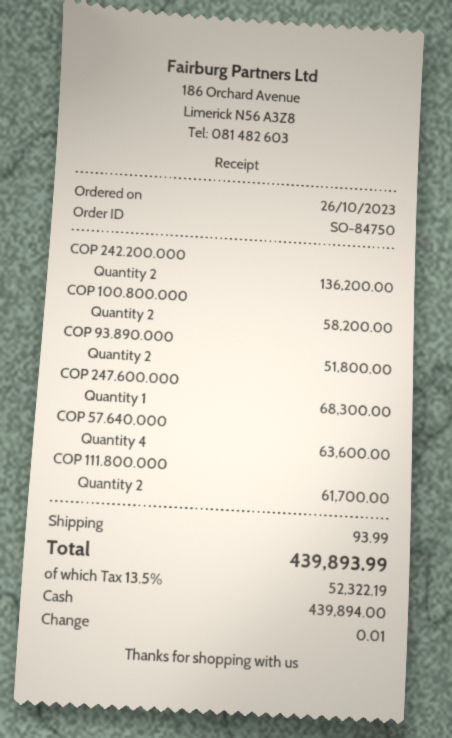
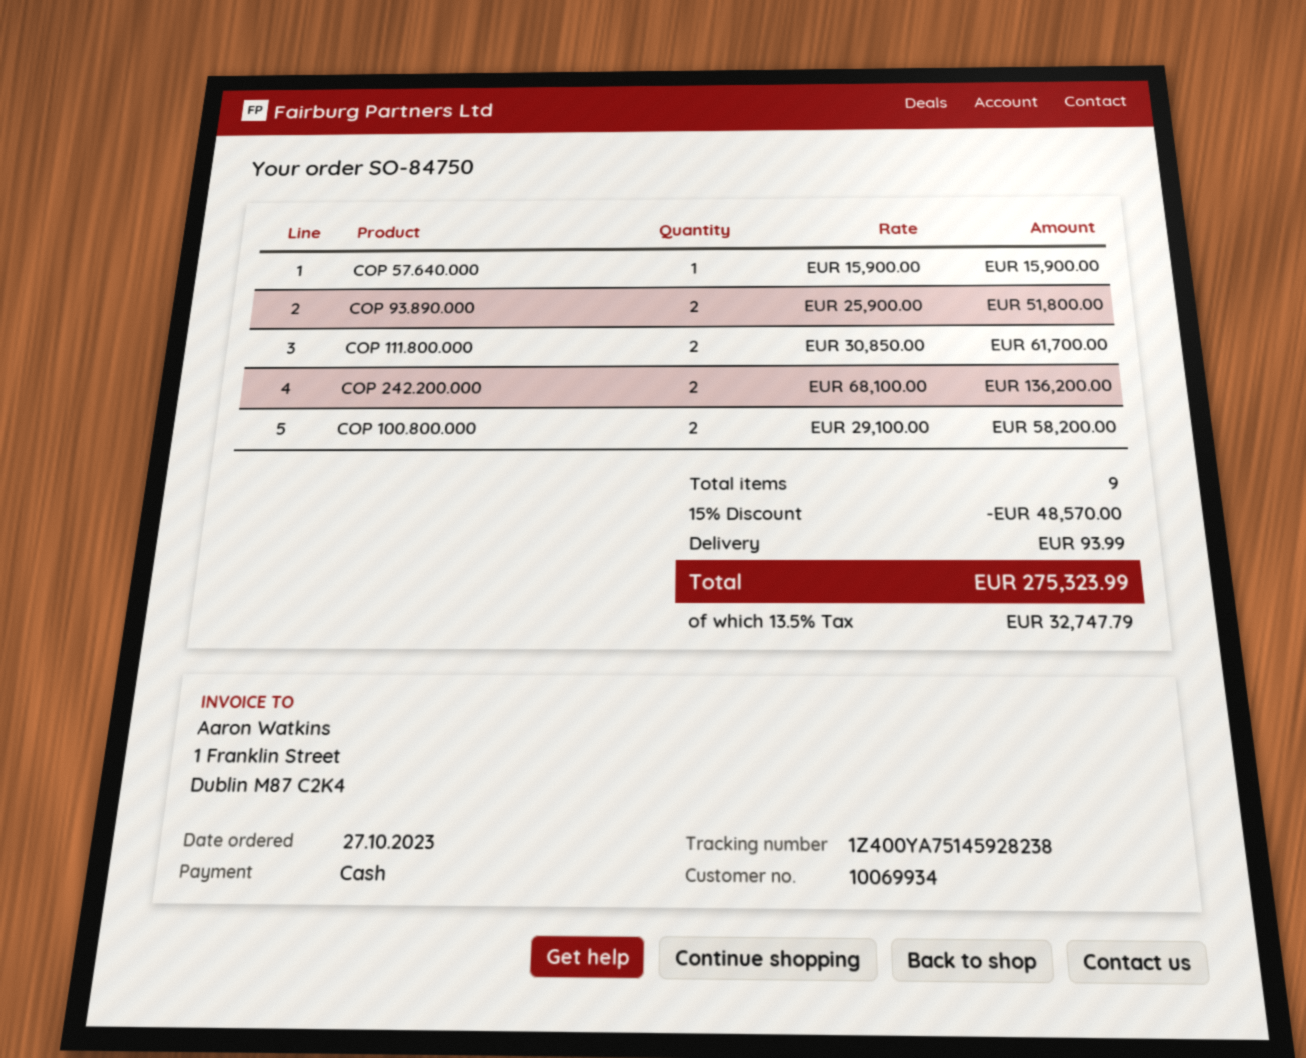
order date: 2023-10-26 -> 2023-10-27
COP 247.600.000: 1 for 68300.00 -> none
COP 57.640.000: 4 for 63600.00 -> 1 for 15900.00
discount: none -> 15% = 48570.00
tax: 13.5% = 52322.19 -> 13.5% = 32747.79
total: 439893.99 -> 275323.99

